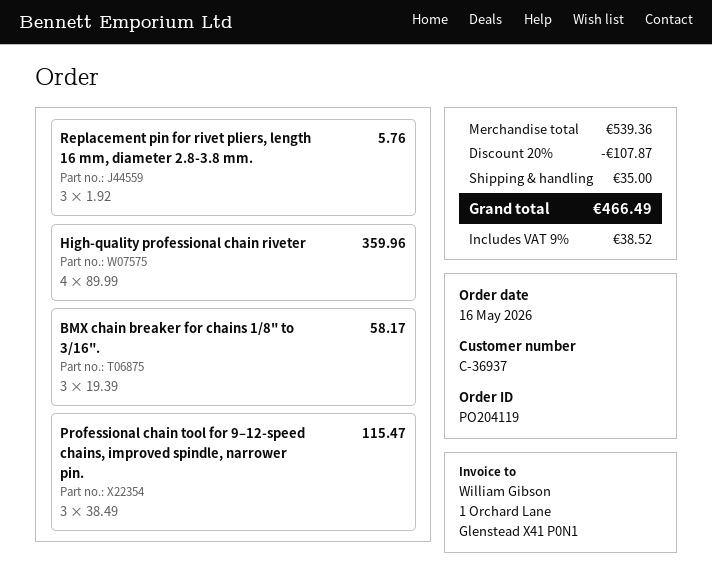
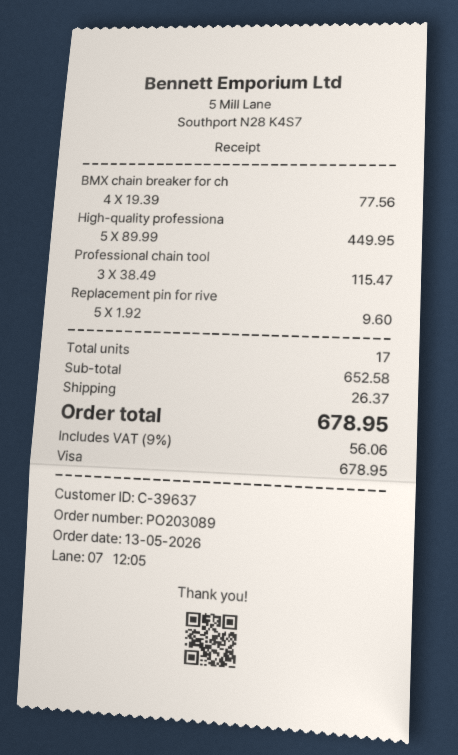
order number: PO204119 -> PO203089
order date: 2026-05-16 -> 2026-05-13
customer number: C-36937 -> C-39637
Replacement pin for rivet pliers, length 16 mm, diameter 2.8-3.8 mm.: 3 x 1.92 = 5.76 -> 5 x 1.92 = 9.60
High-quality professional chain riveter: 4 x 89.99 = 359.96 -> 5 x 89.99 = 449.95
BMX chain breaker for chains 1/8" to 3/16".: 3 x 19.39 = 58.17 -> 4 x 19.39 = 77.56
subtotal: 539.36 -> 652.58
discount: 20% = 107.87 -> none
shipping: 35.00 -> 26.37
tax: 9% = 38.52 -> 9% = 56.06
total: 466.49 -> 678.95

